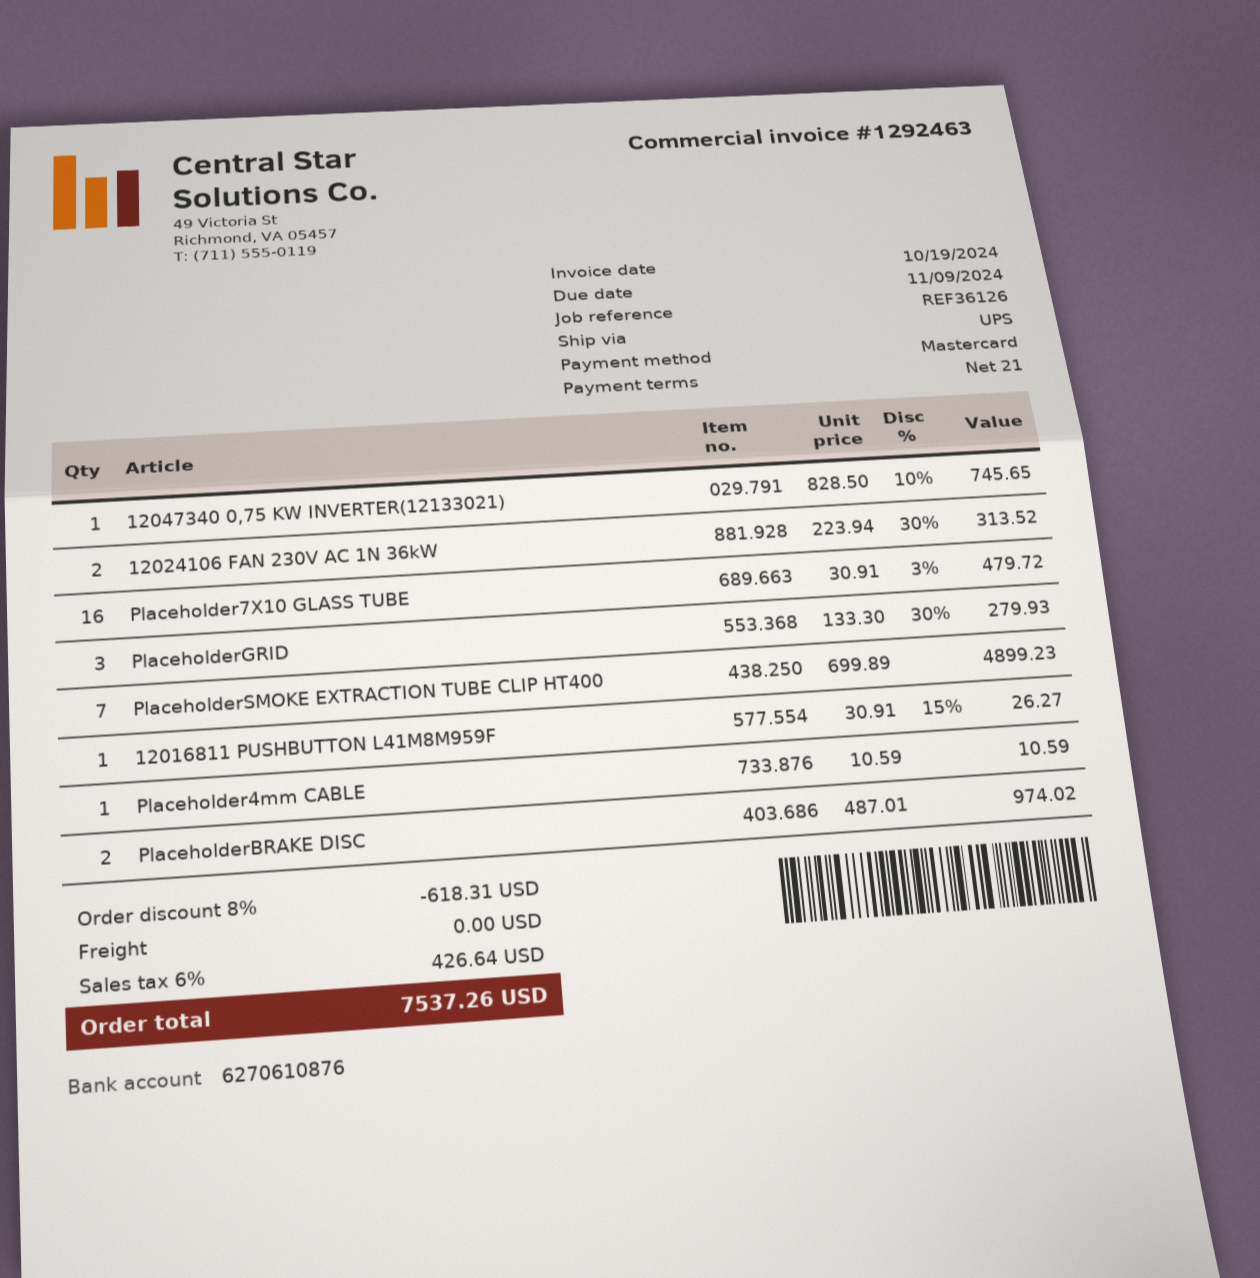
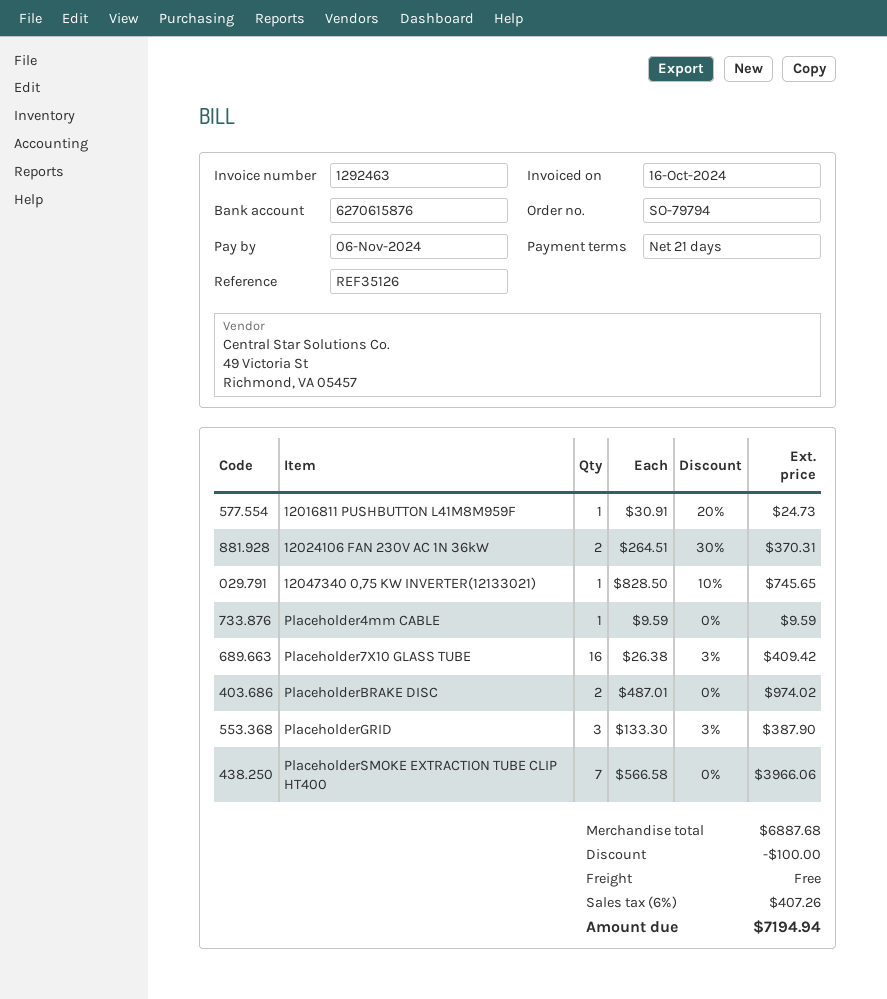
invoice date: 2024-10-19 -> 2024-10-16
due date: 2024-11-09 -> 2024-11-06
reference: REF36126 -> REF35126
bank account: 6270610876 -> 6270615876
12024106 FAN 230V AC 1N 36kW: 2 x 223.94 - 30% = 313.52 -> 2 x 264.51 - 30% = 370.31
Placeholder7X10 GLASS TUBE: 16 x 30.91 - 3% = 479.72 -> 16 x 26.38 - 3% = 409.42
PlaceholderGRID: 3 x 133.30 - 30% = 279.93 -> 3 x 133.30 - 3% = 387.90
PlaceholderSMOKE EXTRACTION TUBE CLIP HT400: 7 x 699.89 = 4899.23 -> 7 x 566.58 = 3966.06
12016811 PUSHBUTTON L41M8M959F: 1 x 30.91 - 15% = 26.27 -> 1 x 30.91 - 20% = 24.73
Placeholder4mm CABLE: 1 x 10.59 = 10.59 -> 1 x 9.59 = 9.59
discount: 618.31 -> 100.00
tax: 6% = 426.64 -> 6% = 407.26
total: 7537.26 -> 7194.94

